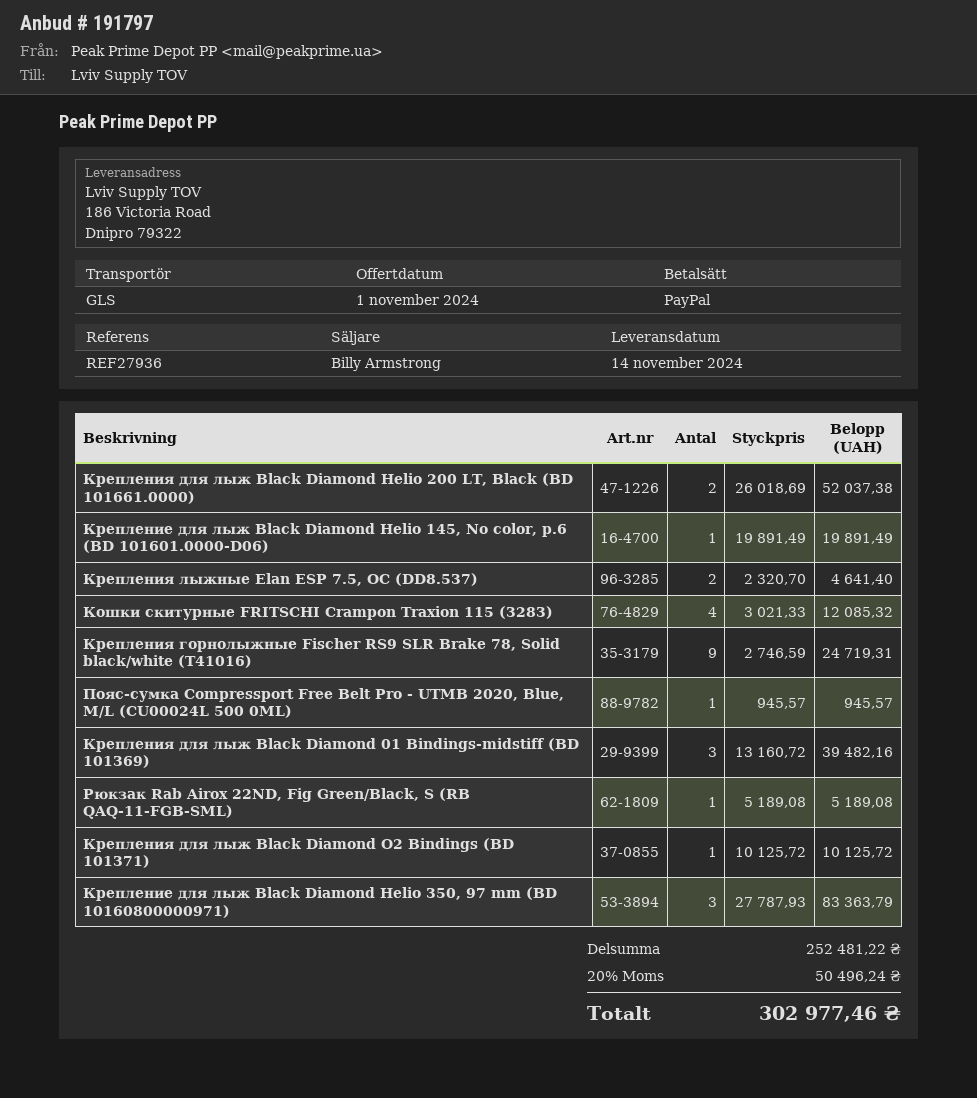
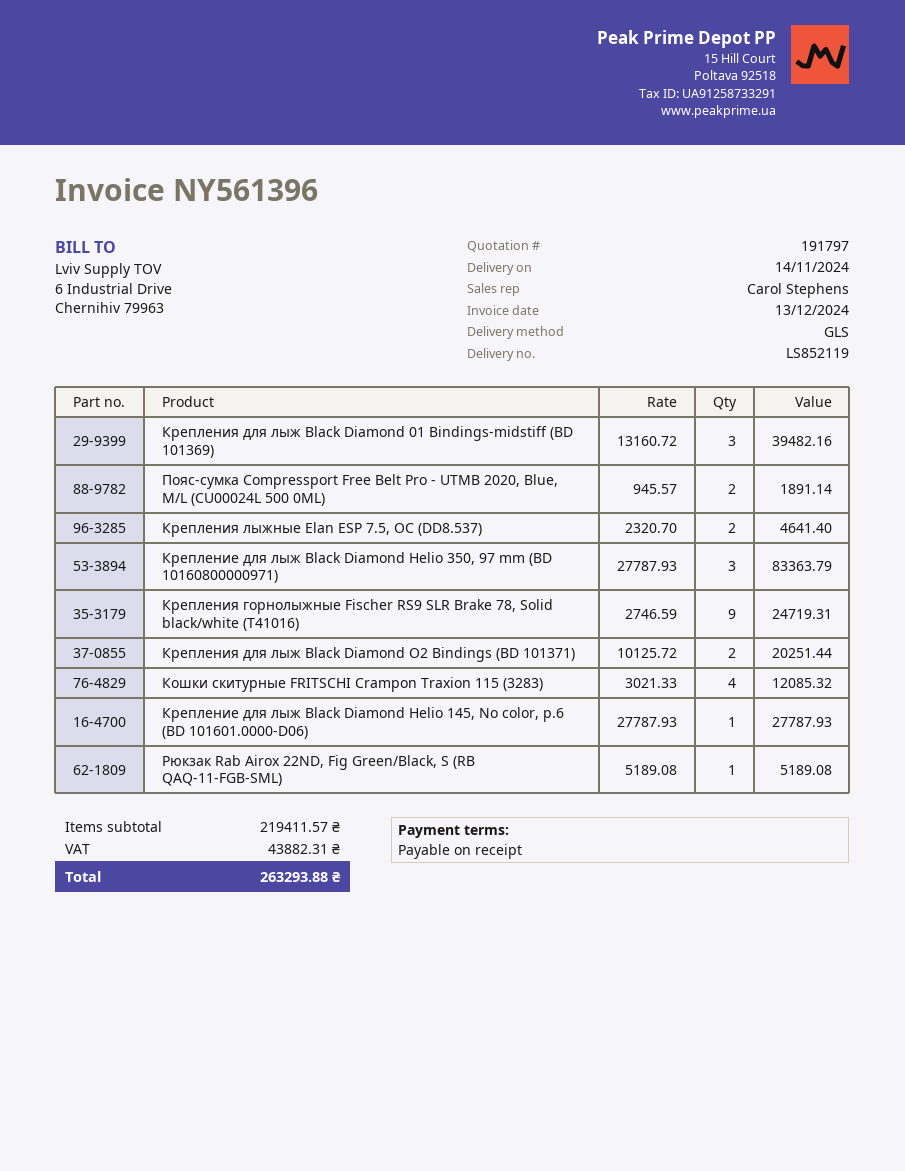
sales rep: Billy Armstrong -> Carol Stephens
Крепления для лыж Black Diamond Helio 200 LT, Black (BD 101661.0000): 2 x 26018.69 = 52037.38 -> none
Крепление для лыж Black Diamond Helio 145, No color, р.6 (BD 101601.0000-D06): 1 x 19891.49 = 19891.49 -> 1 x 27787.93 = 27787.93
Пояс-сумка Compressport Free Belt Pro - UTMB 2020, Blue, M/L (CU00024L 500 0ML): 1 x 945.57 = 945.57 -> 2 x 945.57 = 1891.14
Крепления для лыж Black Diamond O2 Bindings (BD 101371): 1 x 10125.72 = 10125.72 -> 2 x 10125.72 = 20251.44
subtotal: 252481.22 -> 219411.57
tax: 50496.24 -> 43882.31
total: 302977.46 -> 263293.88

